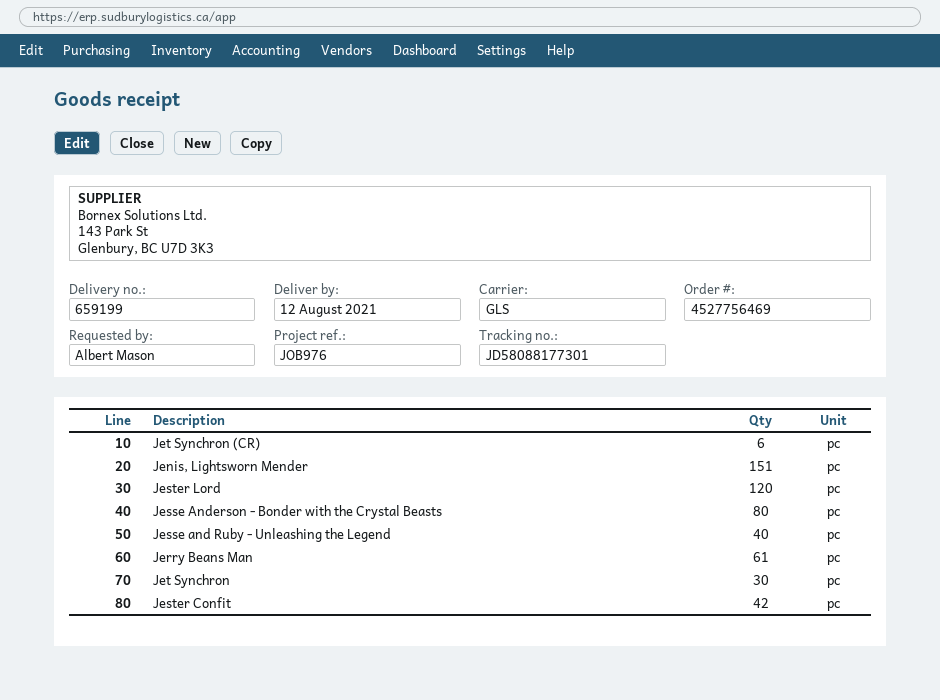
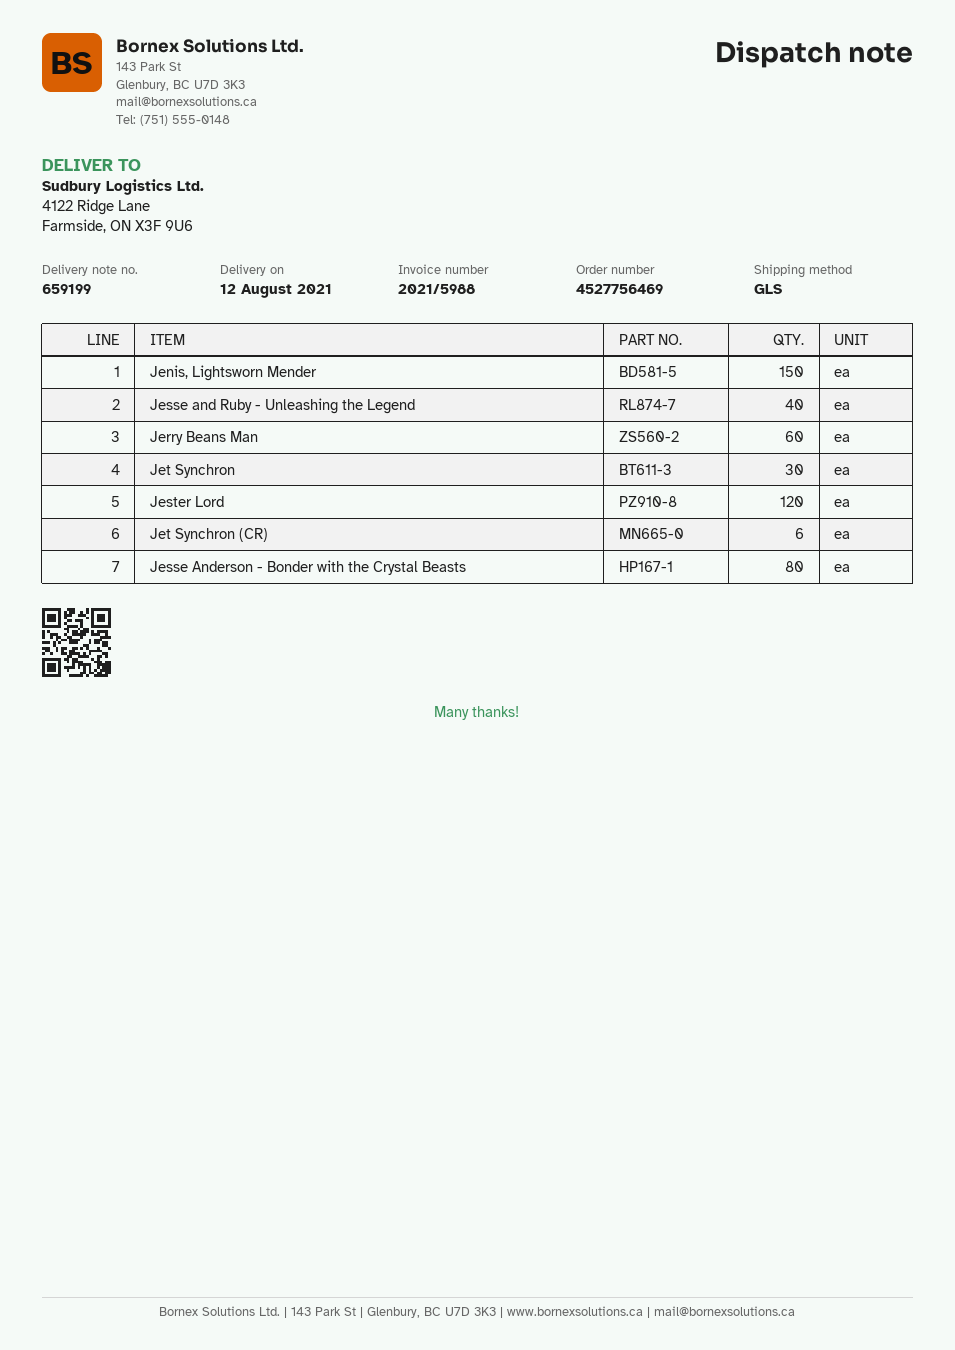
Jenis, Lightsworn Mender: 151 -> 150
Jerry Beans Man: 61 -> 60
Jester Confit: 42 -> none

